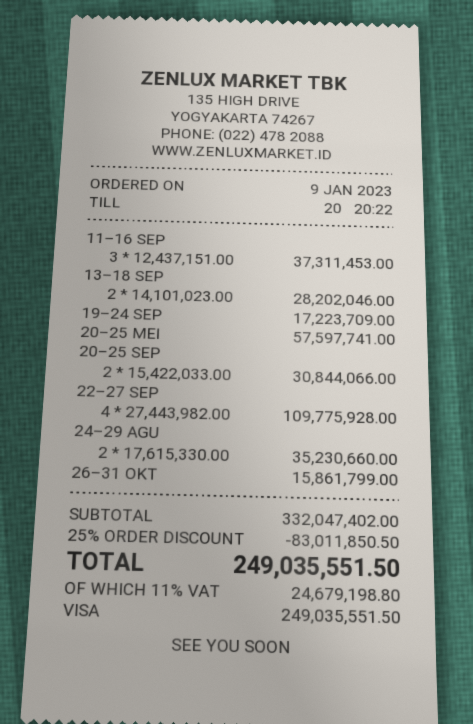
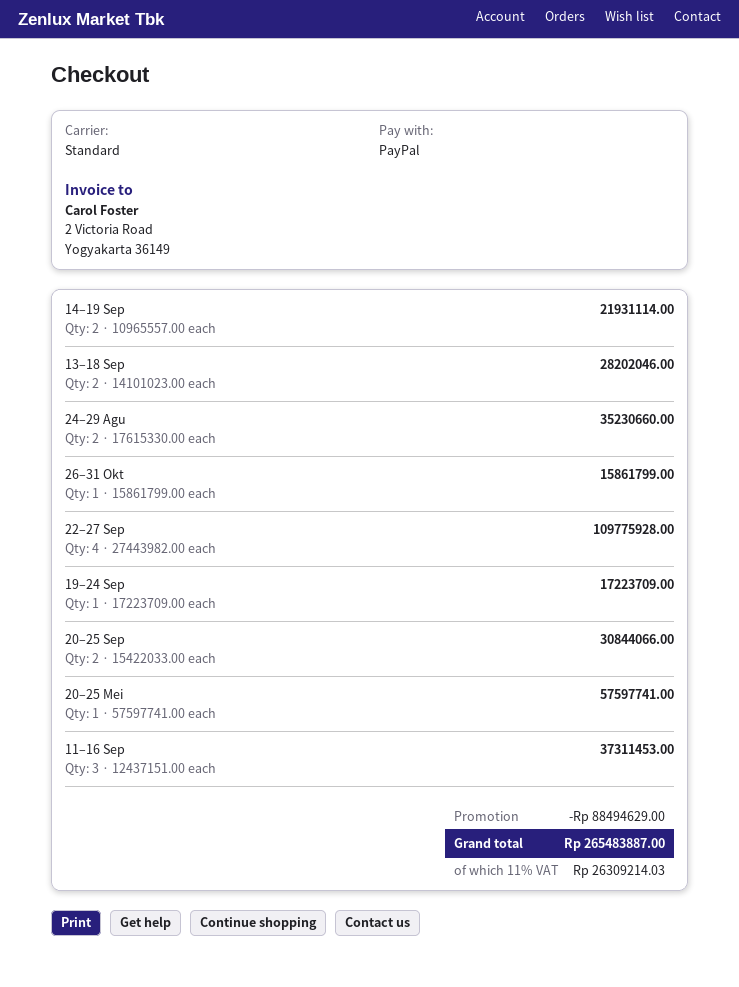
payment method: Visa -> PayPal
14–19 Sep: none -> 2 x 10965557.00 = 21931114.00
discount: 83011850.50 -> 88494629.00
tax: 11% = 24679198.80 -> 11% = 26309214.03
total: 249035551.50 -> 265483887.00

